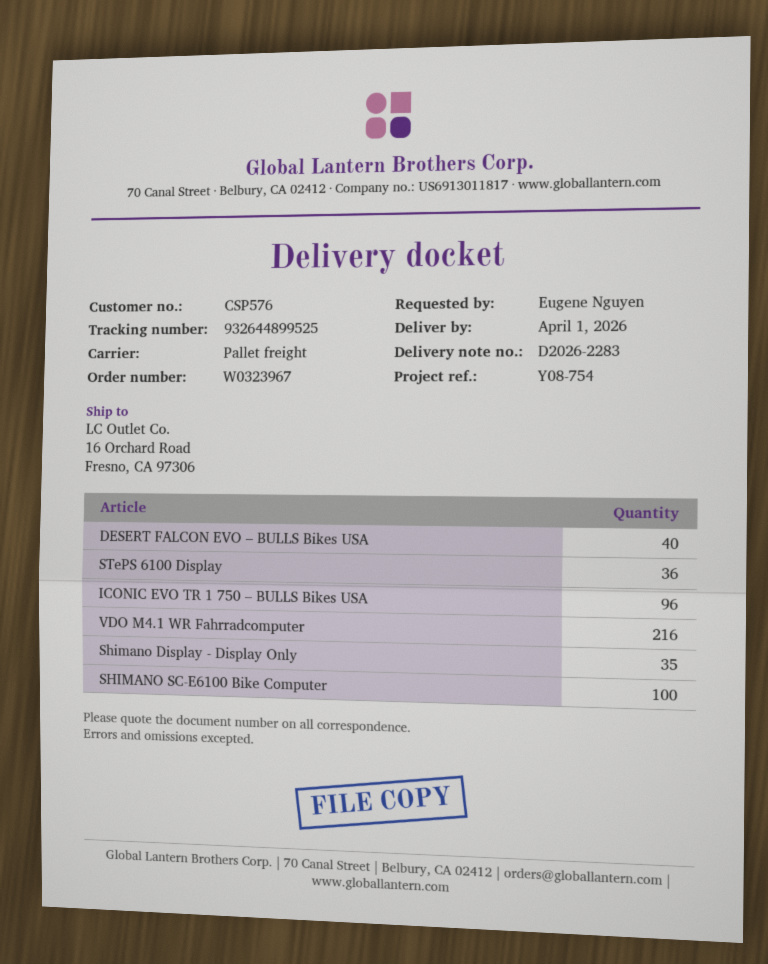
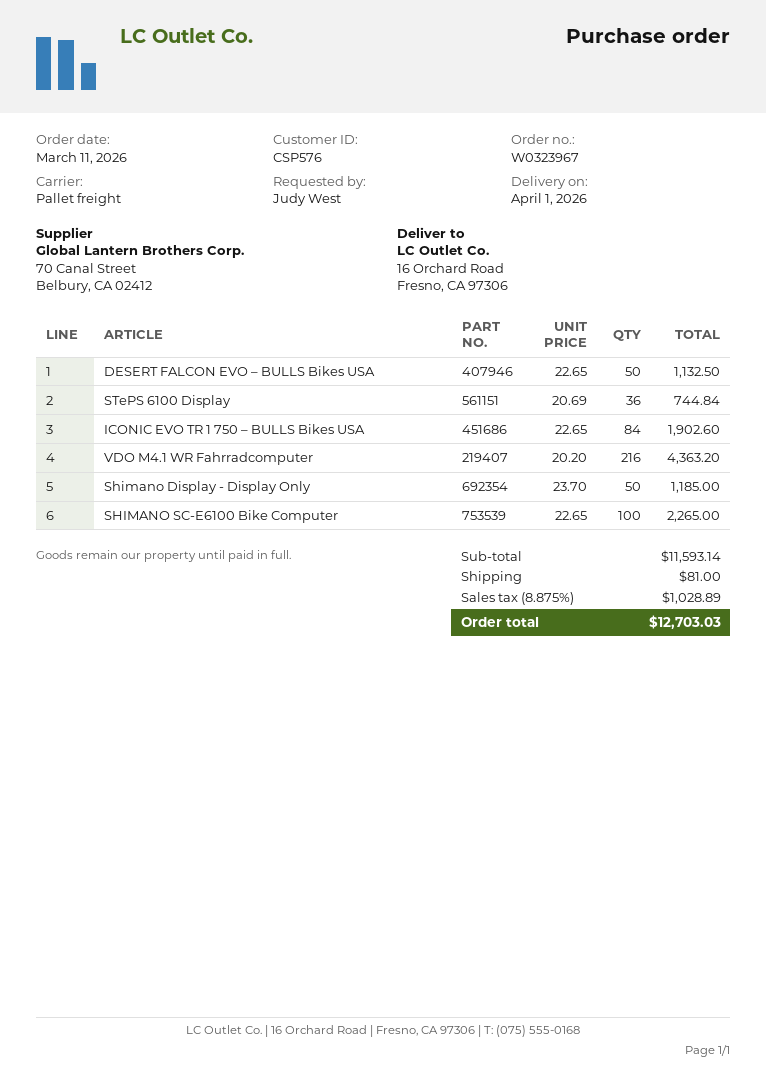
ordered by: Eugene Nguyen -> Judy West
DESERT FALCON EVO – BULLS Bikes USA: 40 -> 50
ICONIC EVO TR 1 750 – BULLS Bikes USA: 96 -> 84
Shimano Display - Display Only: 35 -> 50

